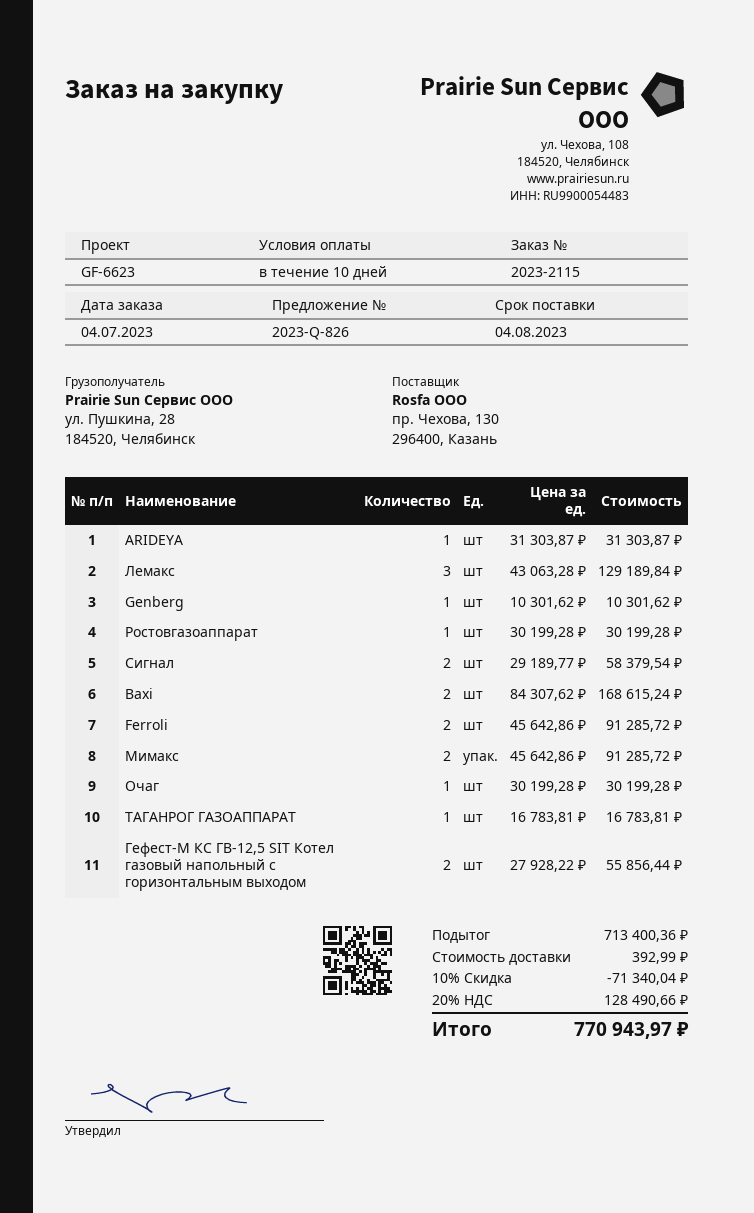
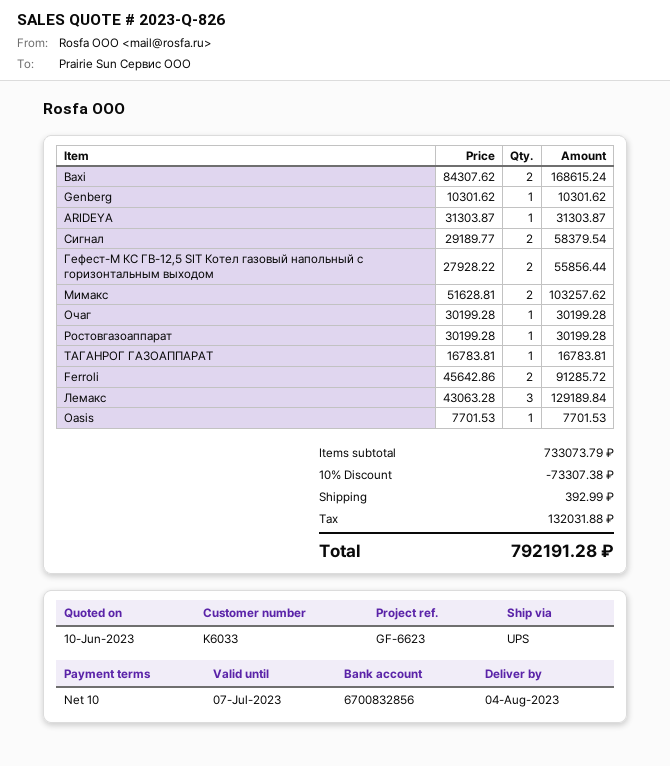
Мимакс: 2 x 45642.86 = 91285.72 -> 2 x 51628.81 = 103257.62
Oasis: none -> 1 x 7701.53 = 7701.53
subtotal: 713400.36 -> 733073.79
discount: 10% = 71340.04 -> 10% = 73307.38
tax: 128490.66 -> 132031.88
total: 770943.97 -> 792191.28

